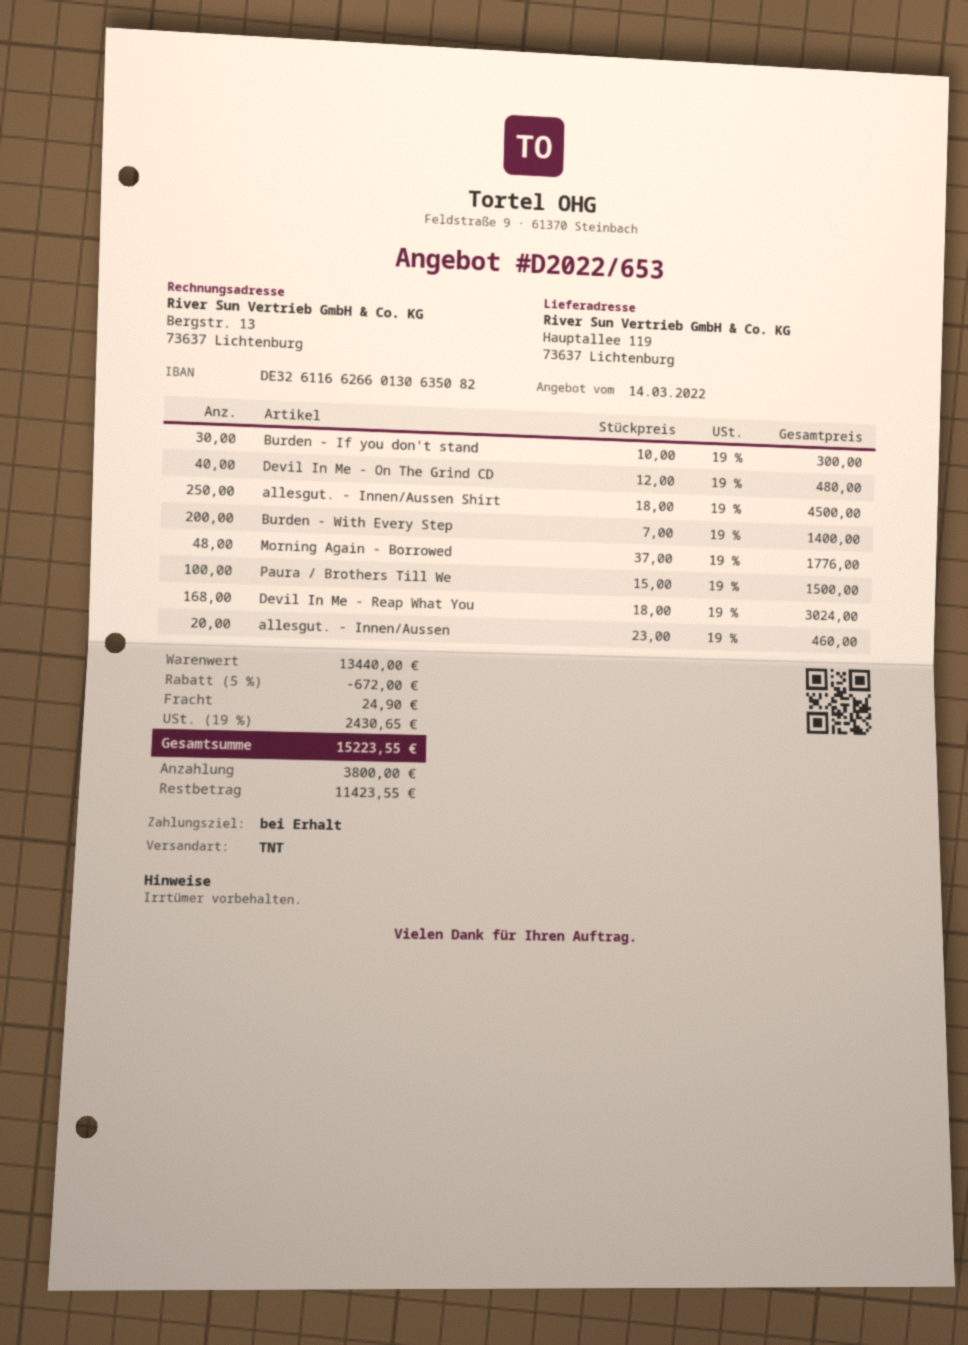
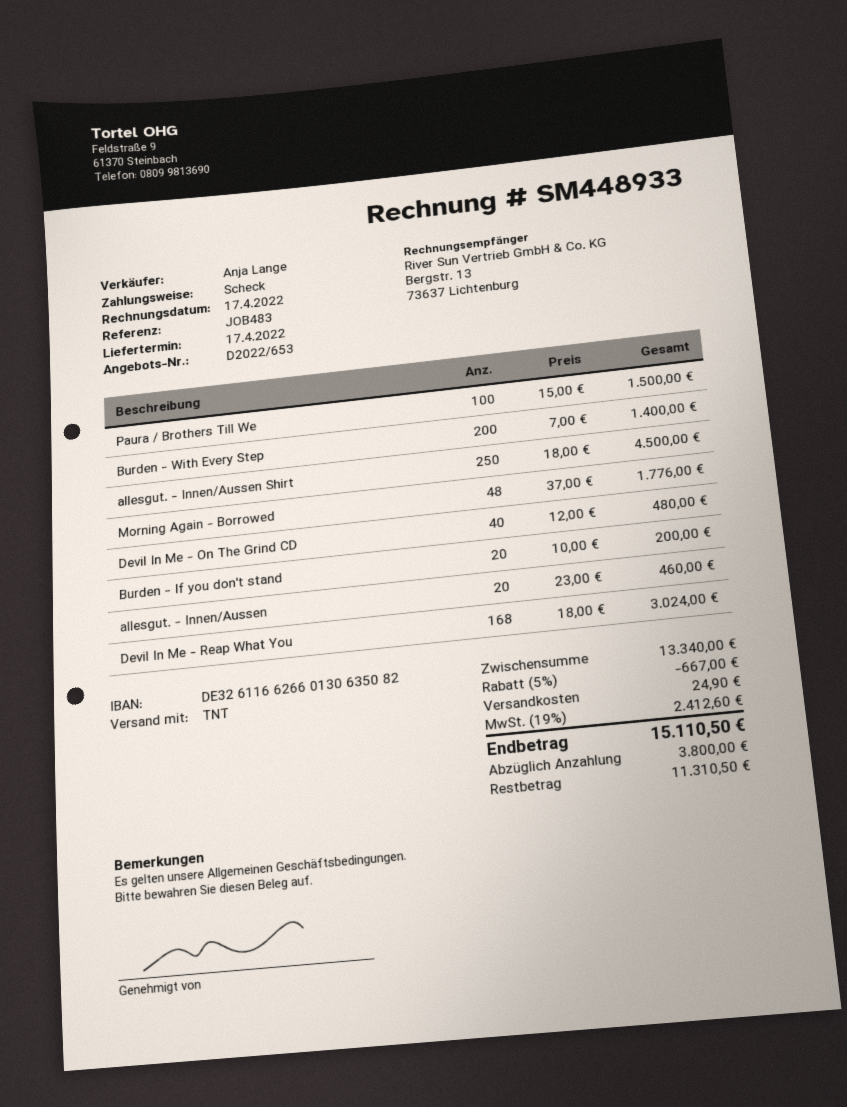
Burden - If you don't stand: 30 x 10.00 = 300.00 -> 20 x 10.00 = 200.00
subtotal: 13440.00 -> 13340.00
discount: 5% = 672.00 -> 5% = 667.00
tax: 19% = 2430.65 -> 19% = 2412.60
total: 15223.55 -> 15110.50
balance: 11423.55 -> 11310.50

